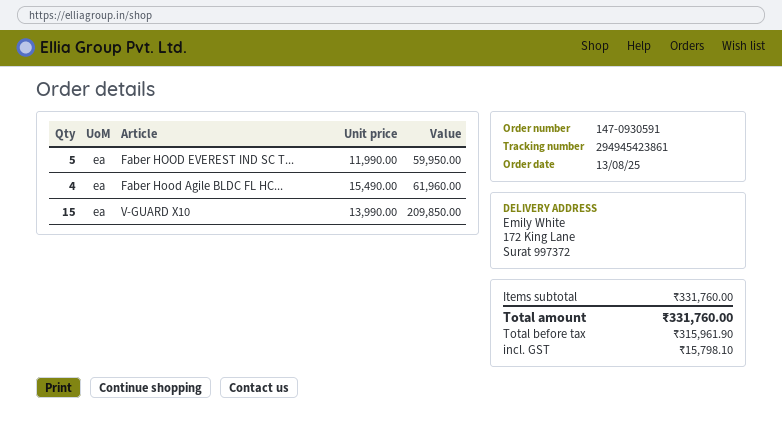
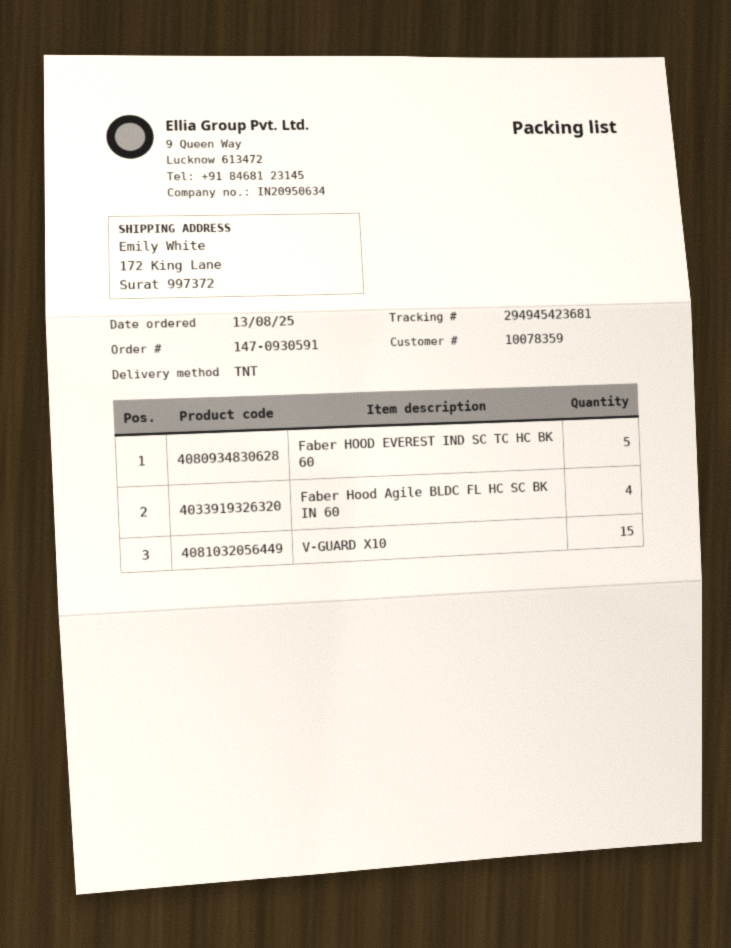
tracking number: 294945423861 -> 294945423681

